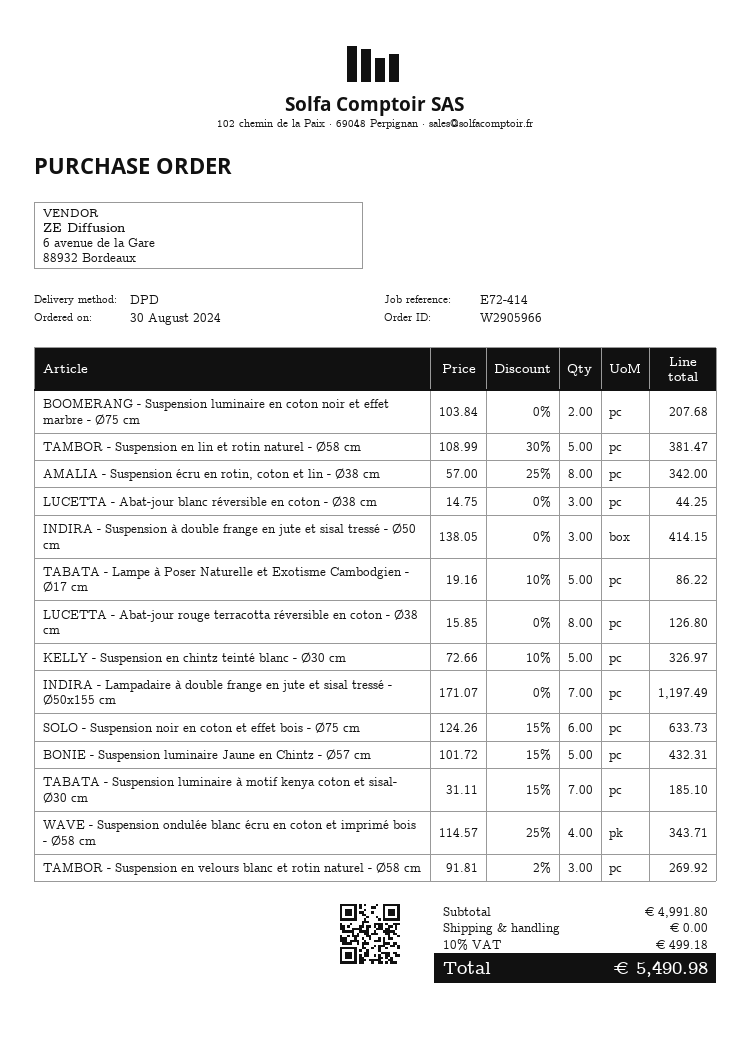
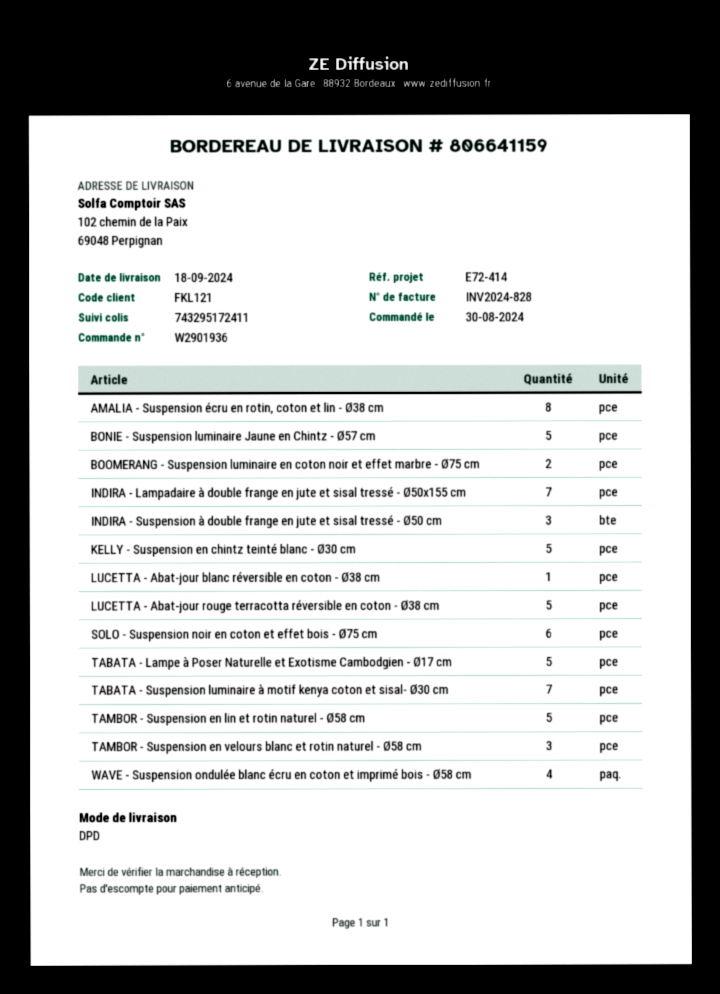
order number: W2905966 -> W2901936
LUCETTA - Abat-jour blanc réversible en coton - Ø38 cm: 3 -> 1
LUCETTA - Abat-jour rouge terracotta réversible en coton - Ø38 cm: 8 -> 5

